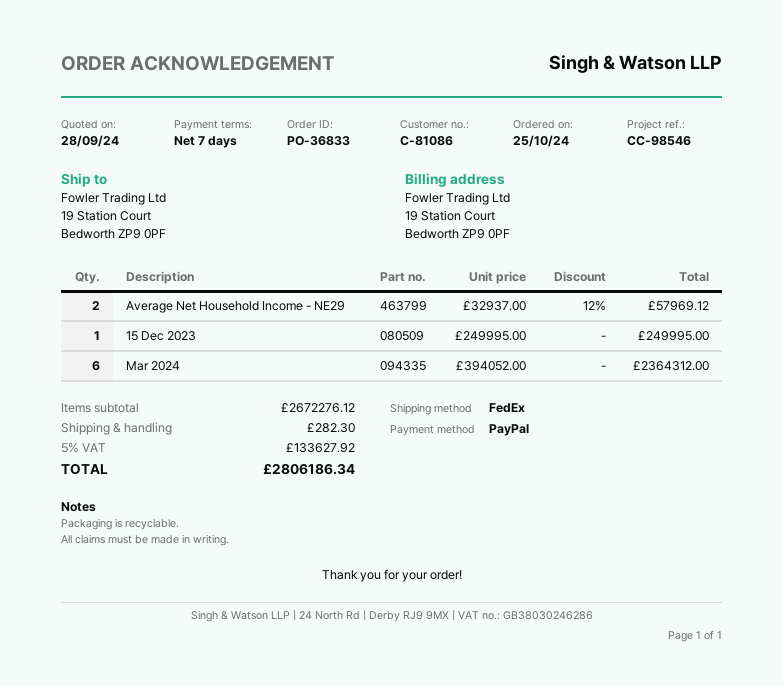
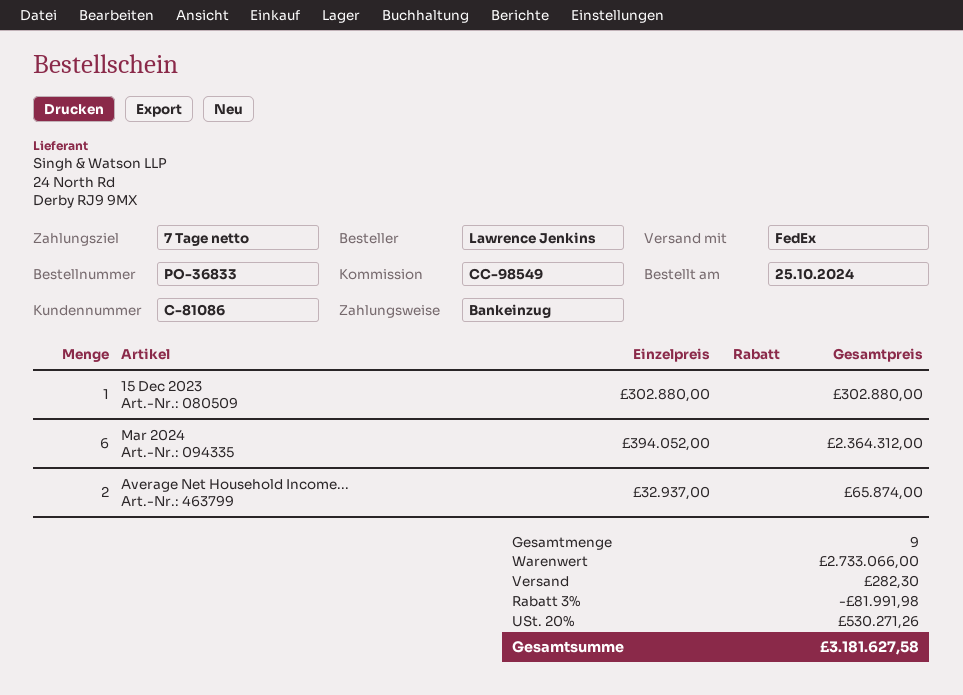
reference: CC-98546 -> CC-98549
payment method: PayPal -> direct debit
Average Net Household Income - NE29: 2 x 32937.00 - 12% = 57969.12 -> 2 x 32937.00 = 65874.00
15 Dec 2023: 1 x 249995.00 = 249995.00 -> 1 x 302880.00 = 302880.00
subtotal: 2672276.12 -> 2733066.00
discount: none -> 3% = 81991.98
tax: 5% = 133627.92 -> 20% = 530271.26
total: 2806186.34 -> 3181627.58

